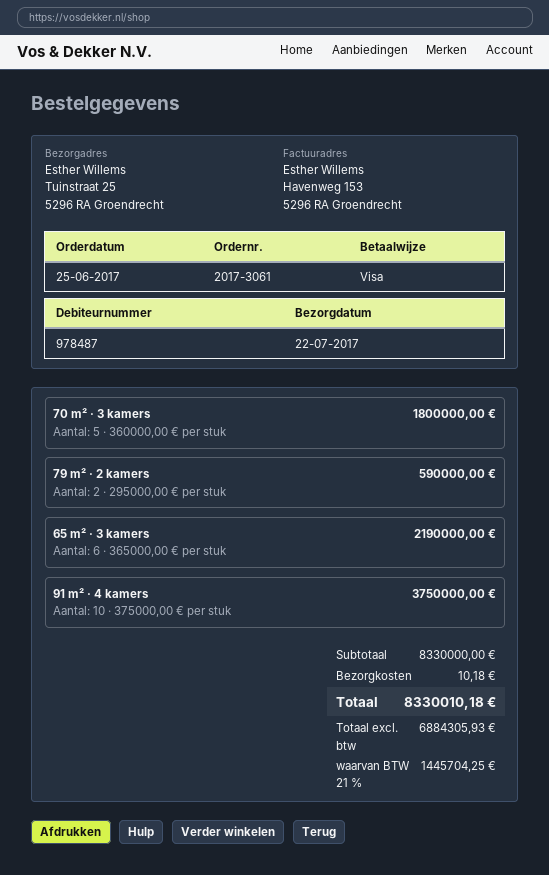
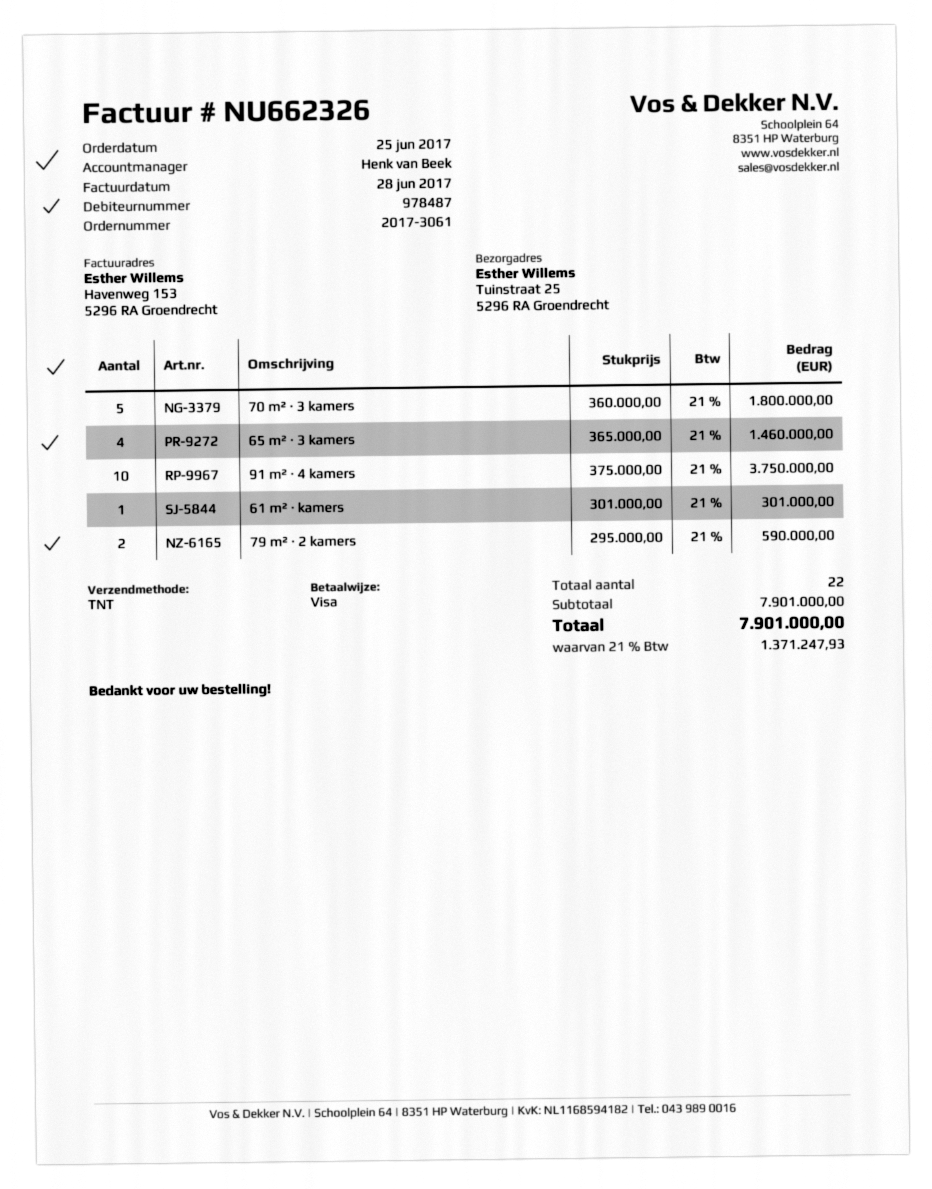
65 m² · 3 kamers: 6 x 365000.00 = 2190000.00 -> 4 x 365000.00 = 1460000.00
61 m² · kamers: none -> 1 x 301000.00 = 301000.00
subtotal: 8330000.00 -> 7901000.00
shipping: 10.18 -> none
tax: 21% = 1445704.25 -> 21% = 1371247.93
total: 8330010.18 -> 7901000.00

